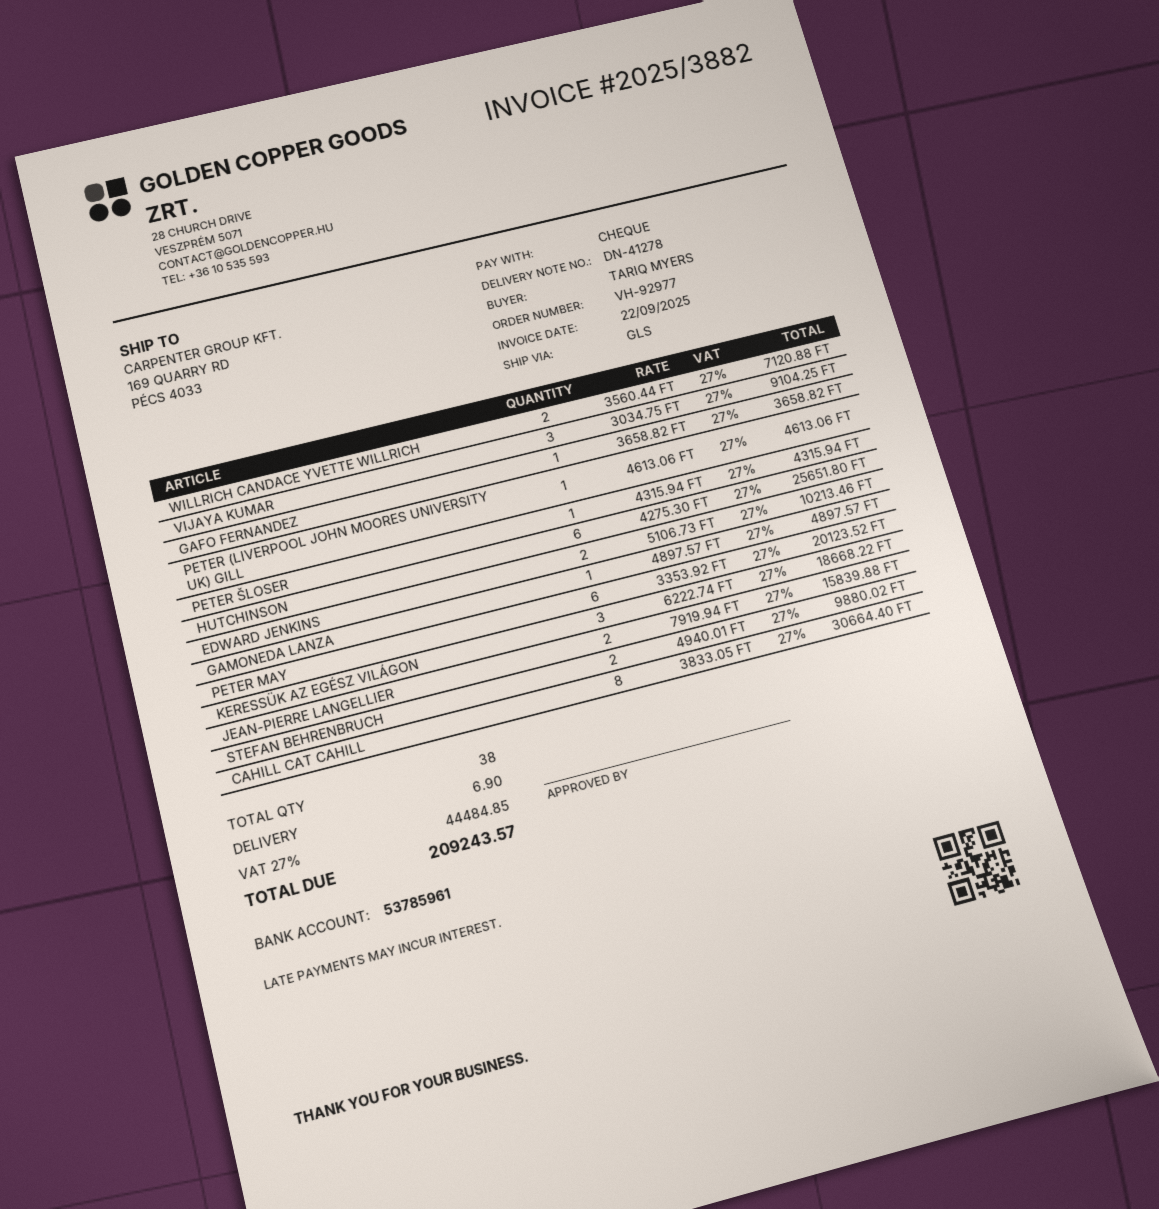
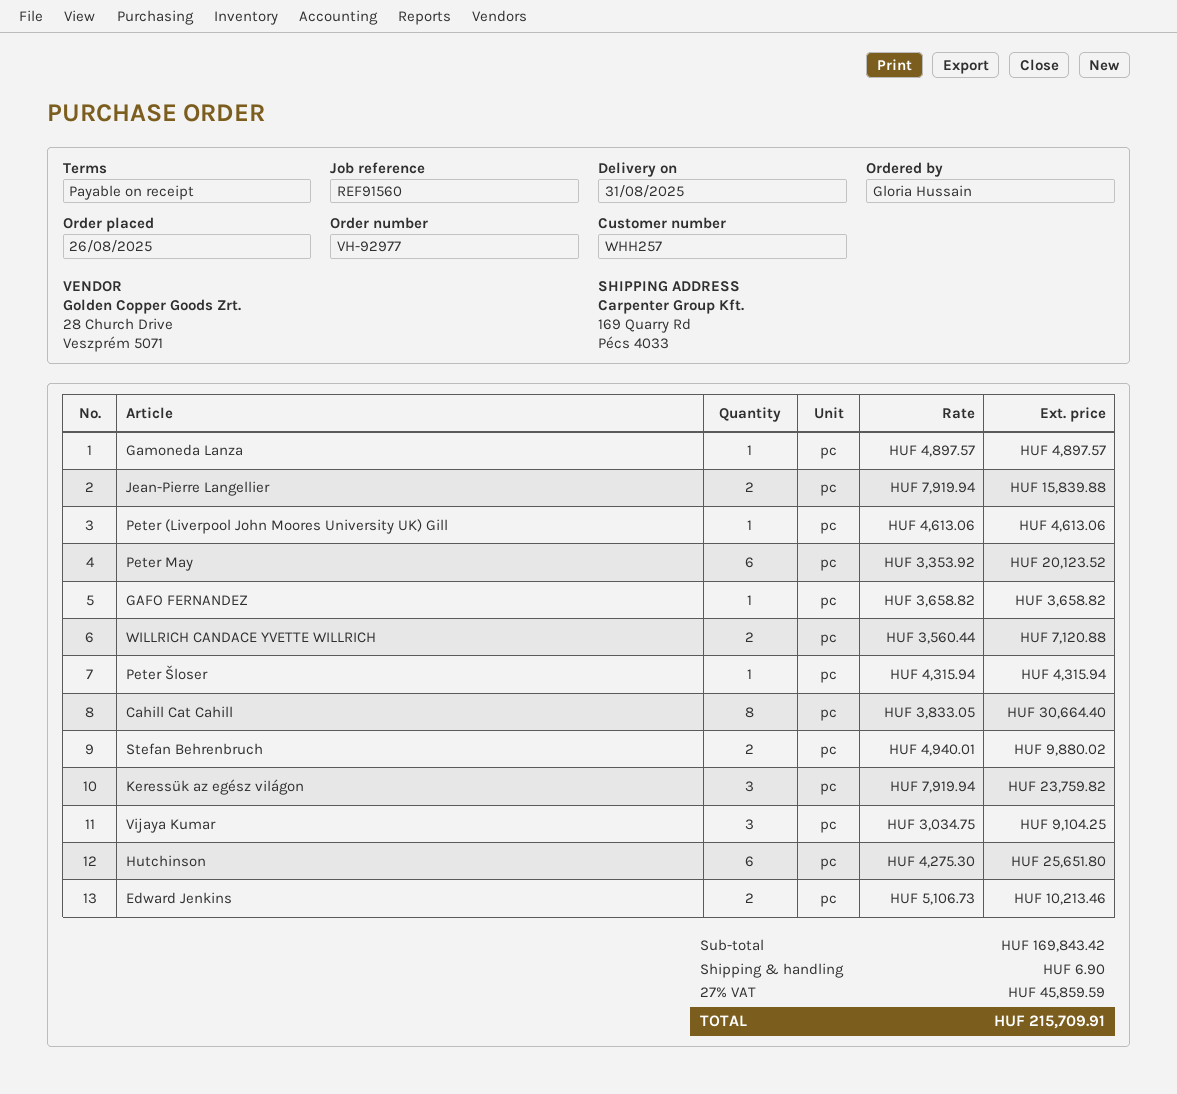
ordered by: TARIQ MYERS -> Gloria Hussain
KERESSÜK AZ EGÉSZ VILÁGON: 3 x 6222.74 = 18668.22 -> 3 x 7919.94 = 23759.82
tax: 27% = 44484.85 -> 27% = 45859.59
total: 209243.57 -> 215709.91

